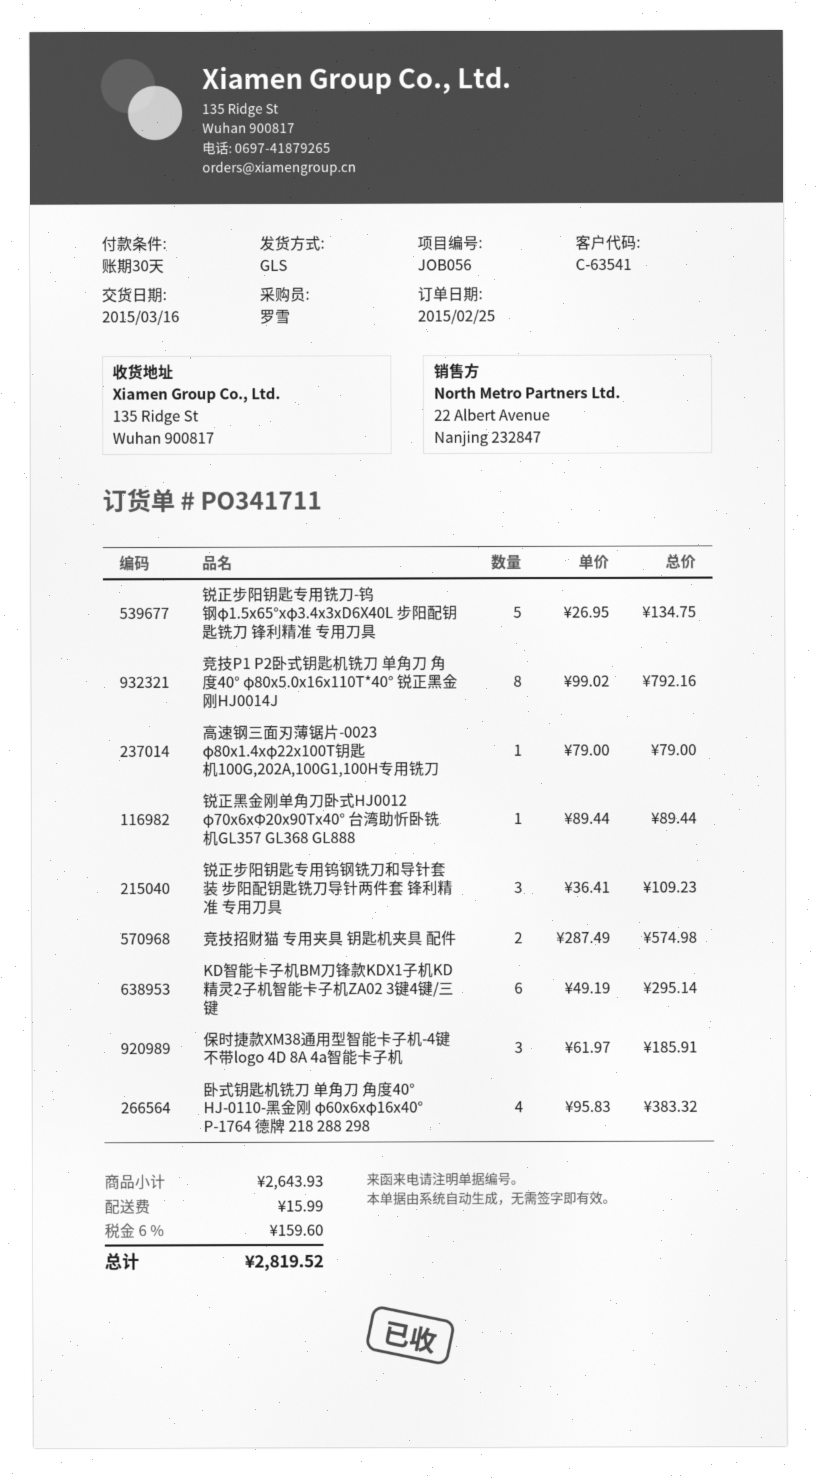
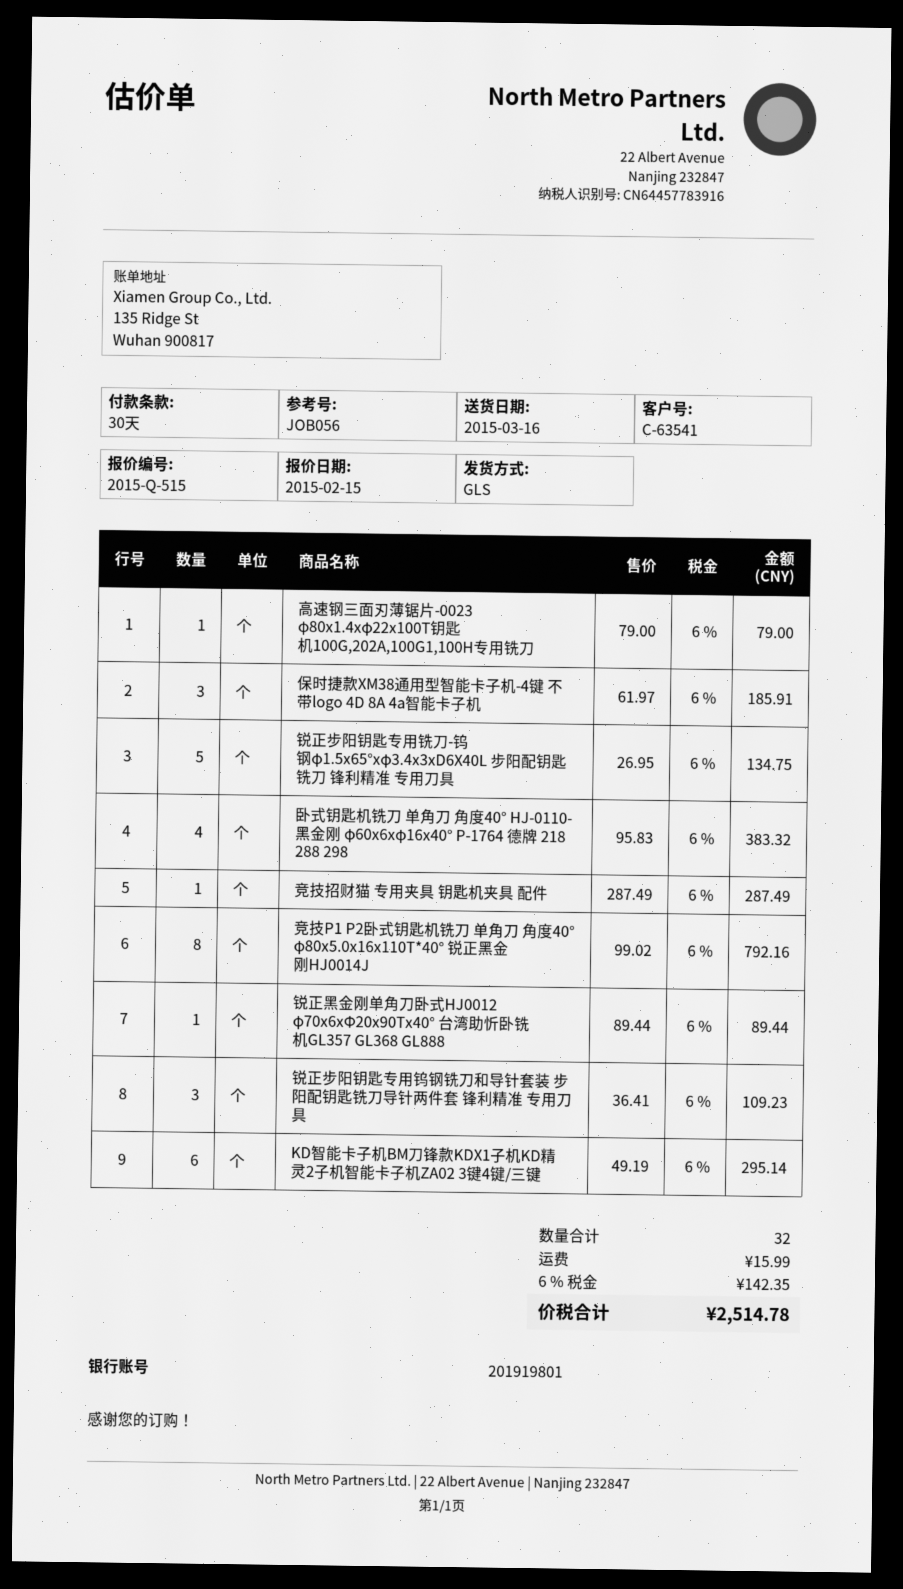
竞技招财猫 专用夹具 钥匙机夹具 配件: 2 x 287.49 = 574.98 -> 1 x 287.49 = 287.49
tax: 6% = 159.60 -> 6% = 142.35
total: 2819.52 -> 2514.78

